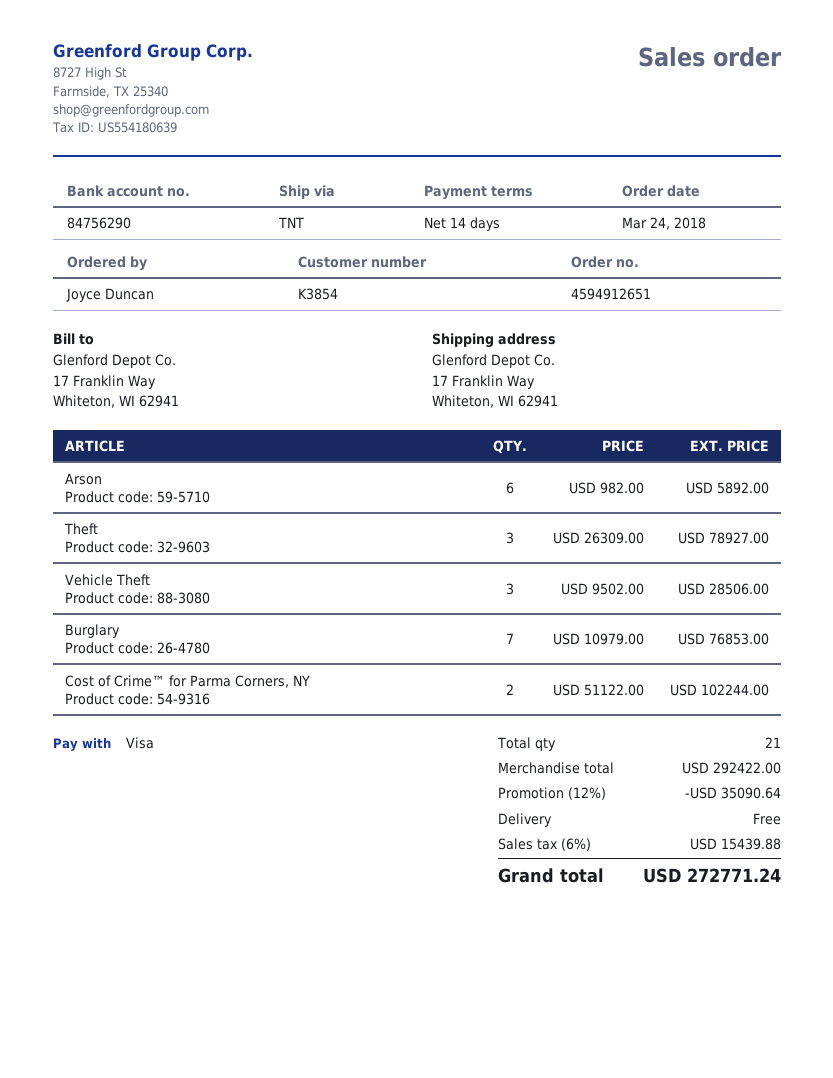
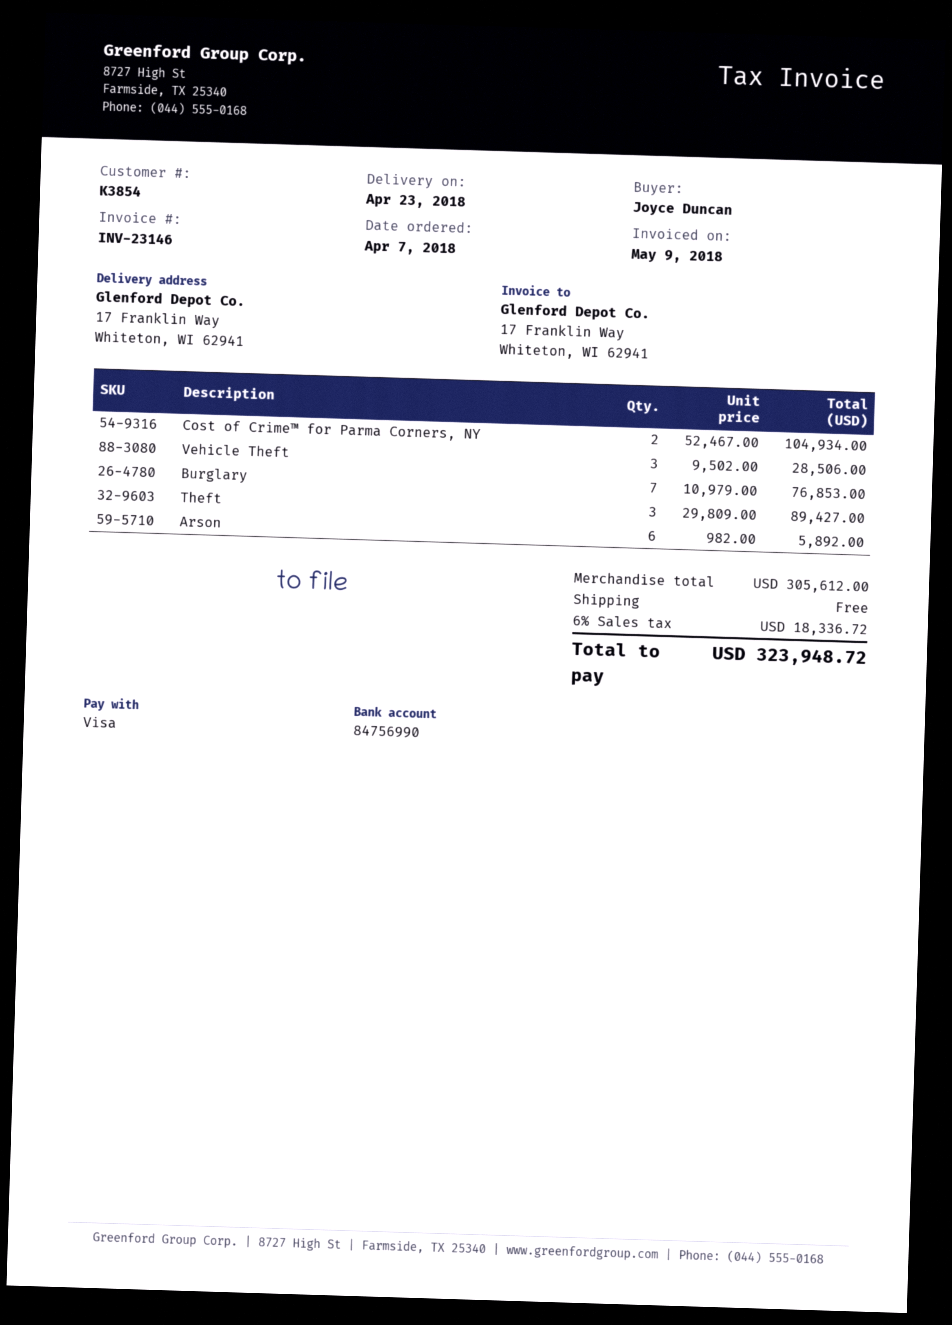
order date: 2018-03-24 -> 2018-04-07
bank account: 84756290 -> 84756990
Theft: 3 x 26309.00 = 78927.00 -> 3 x 29809.00 = 89427.00
Cost of Crime™ for Parma Corners, NY: 2 x 51122.00 = 102244.00 -> 2 x 52467.00 = 104934.00
subtotal: 292422.00 -> 305612.00
discount: 12% = 35090.64 -> none
tax: 6% = 15439.88 -> 6% = 18336.72
total: 272771.24 -> 323948.72

